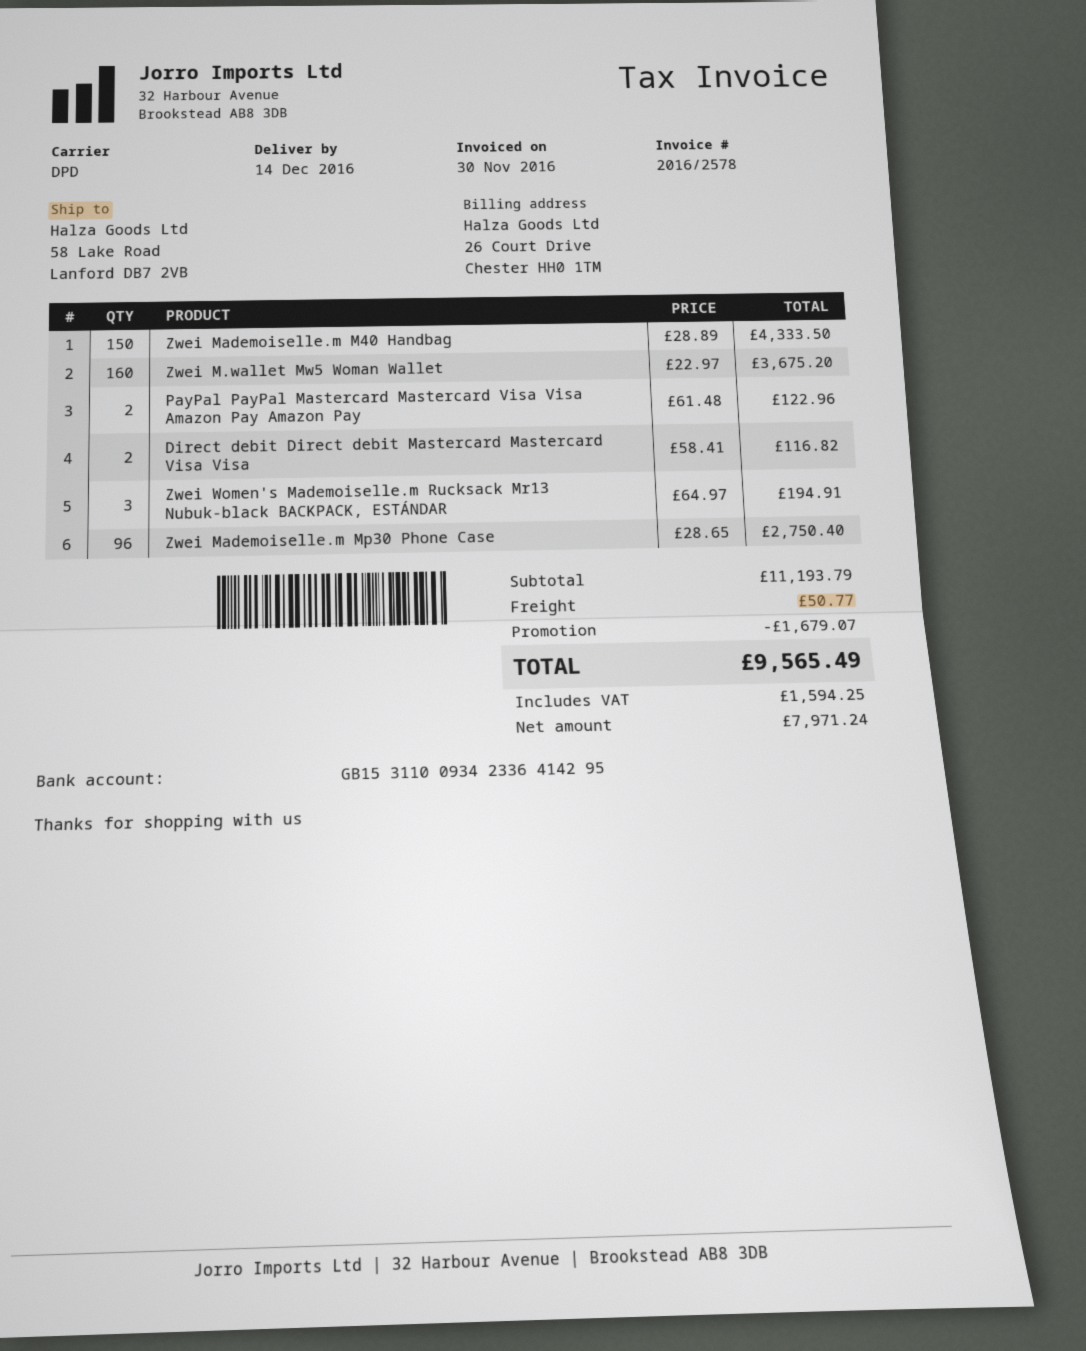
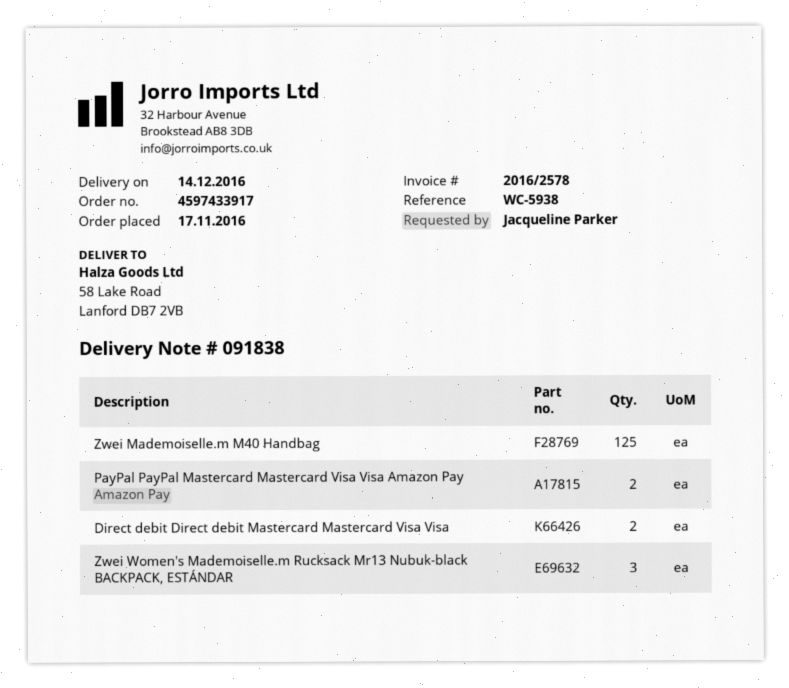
Zwei Mademoiselle.m M40 Handbag: 150 -> 125
Zwei M.wallet Mw5 Woman Wallet: 160 -> none
Zwei Mademoiselle.m Mp30 Phone Case: 96 -> none

